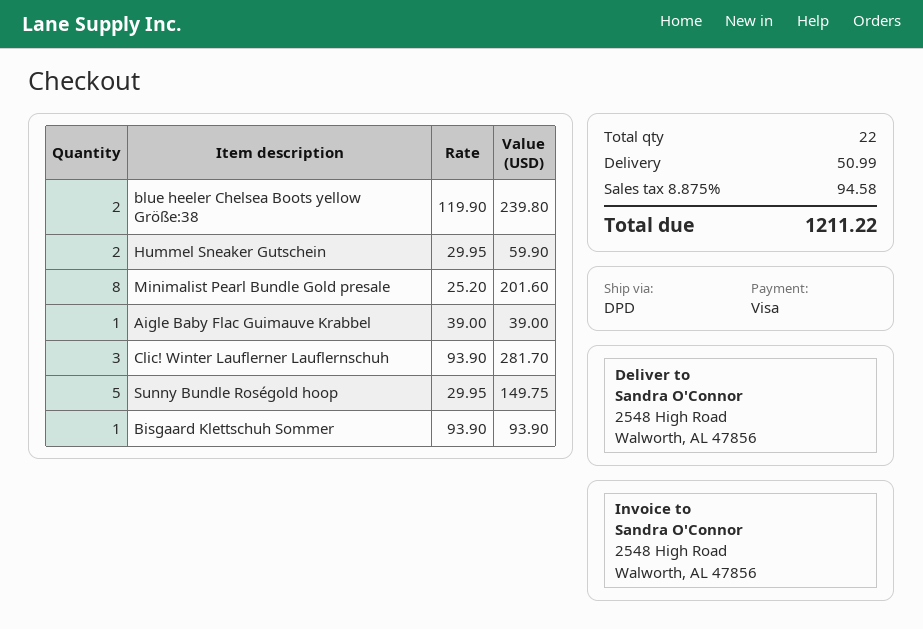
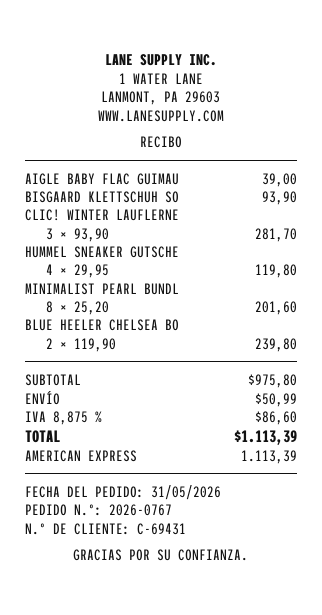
payment method: Visa -> American Express
Hummel Sneaker Gutschein: 2 x 29.95 = 59.90 -> 4 x 29.95 = 119.80
Sunny Bundle Roségold hoop: 5 x 29.95 = 149.75 -> none
tax: 8.875% = 94.58 -> 8.875% = 86.60
total: 1211.22 -> 1113.39

